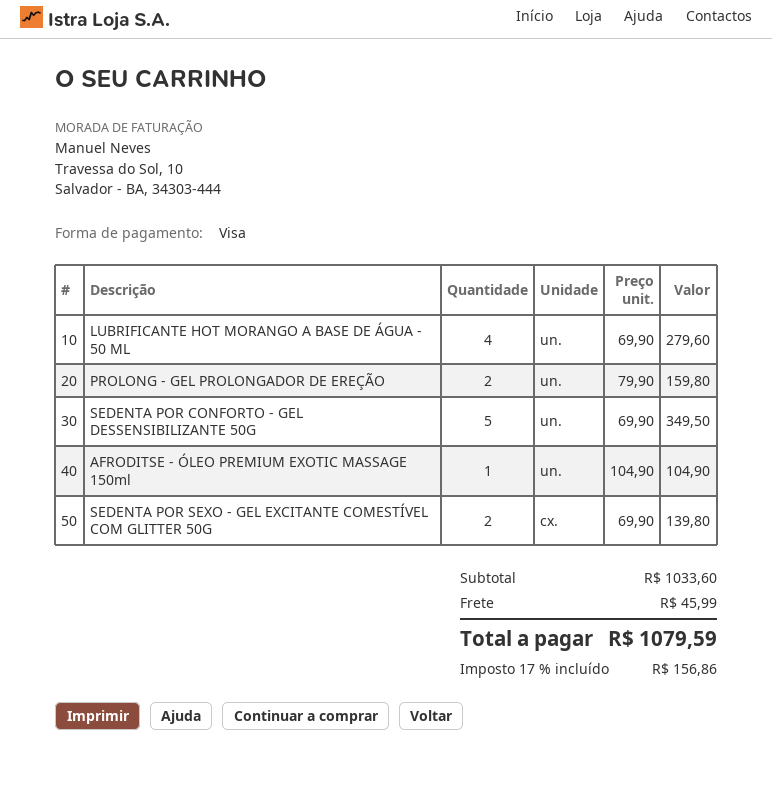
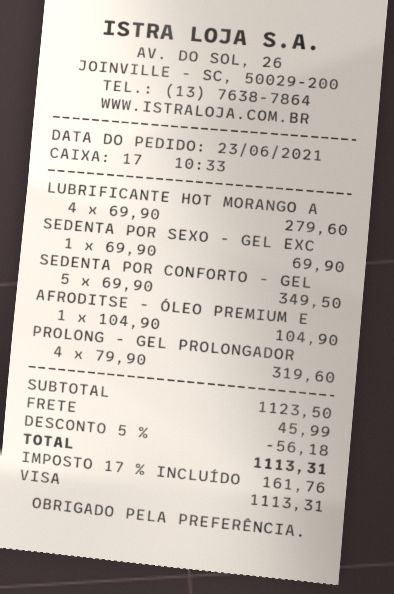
PROLONG - GEL PROLONGADOR DE EREÇÃO: 2 x 79.90 = 159.80 -> 4 x 79.90 = 319.60
SEDENTA POR SEXO - GEL EXCITANTE COMESTÍVEL COM GLITTER 50G: 2 x 69.90 = 139.80 -> 1 x 69.90 = 69.90
subtotal: 1033.60 -> 1123.50
discount: none -> 5% = 56.18
tax: 17% = 156.86 -> 17% = 161.76
total: 1079.59 -> 1113.31

